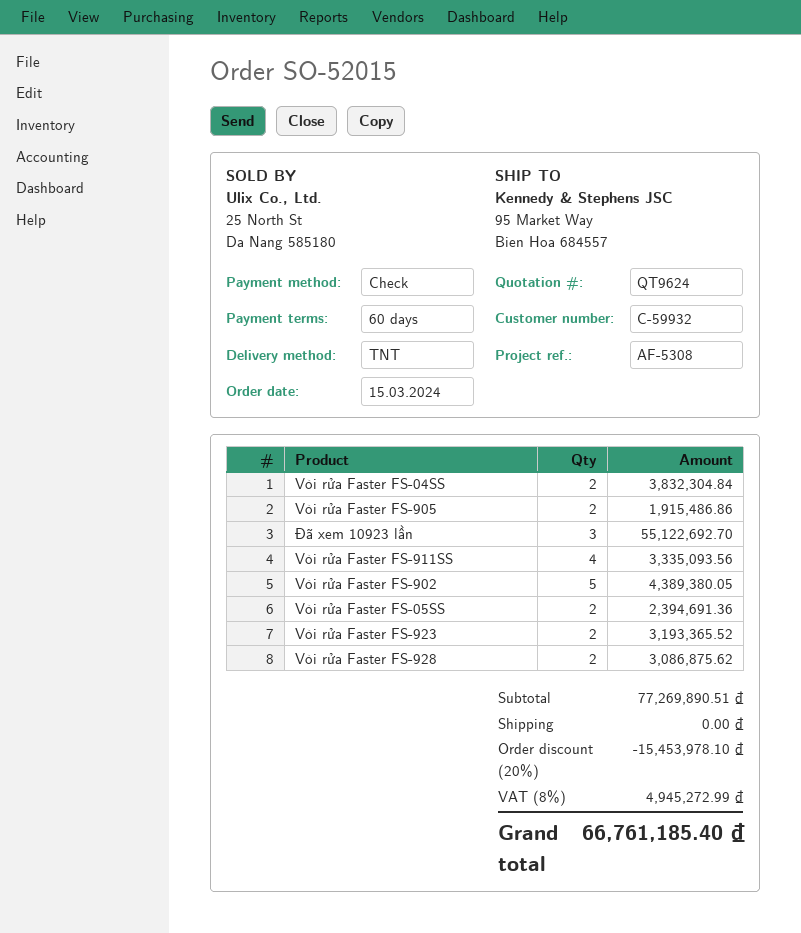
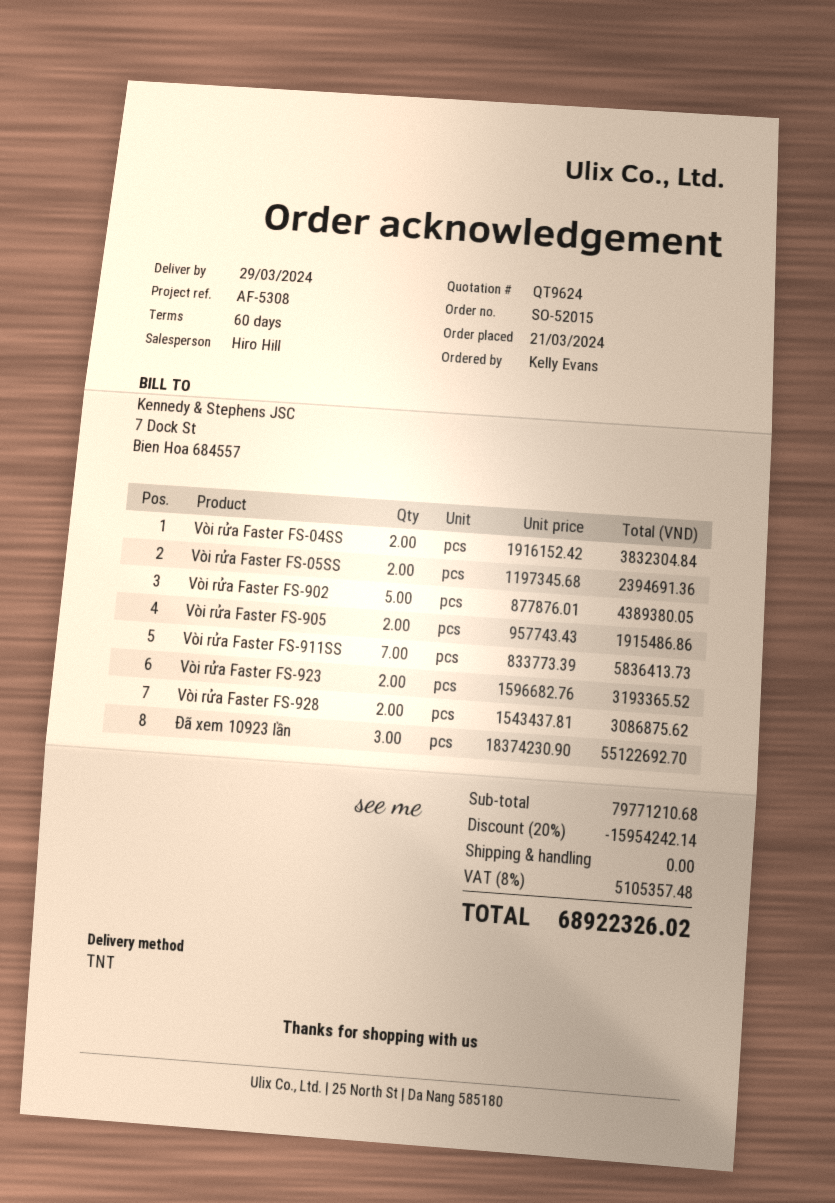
order date: 2024-03-15 -> 2024-03-21
Vòi rửa Faster FS-911SS: 4 for 3335093.56 -> 7 for 5836413.73
subtotal: 77269890.51 -> 79771210.68
discount: 20% = 15453978.10 -> 20% = 15954242.14
tax: 8% = 4945272.99 -> 8% = 5105357.48
total: 66761185.40 -> 68922326.02

